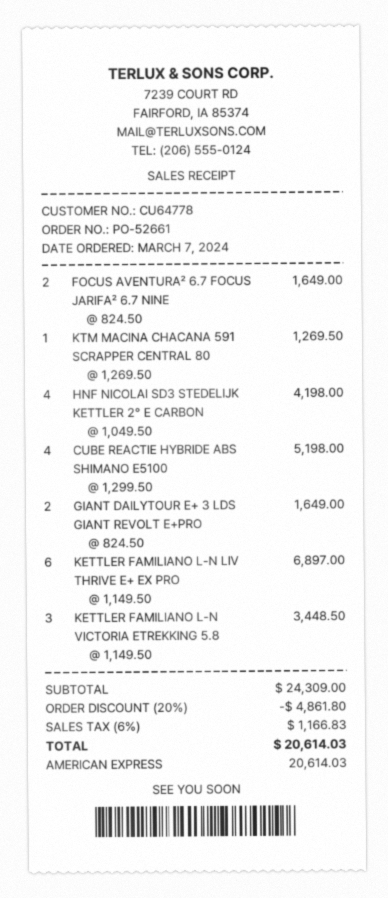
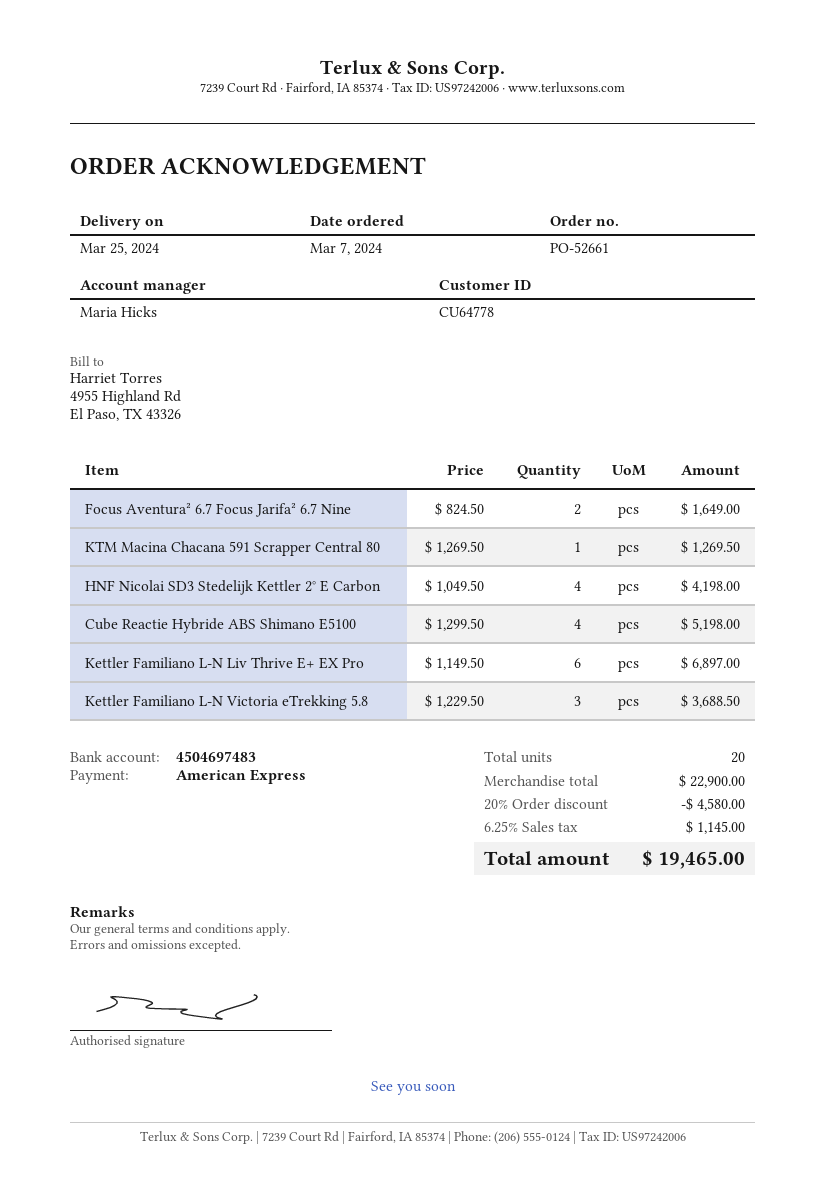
GIANT DAILYTOUR E+ 3 LDS GIANT REVOLT E+PRO: 2 x 824.50 = 1649.00 -> none
KETTLER FAMILIANO L-N VICTORIA ETREKKING 5.8: 3 x 1149.50 = 3448.50 -> 3 x 1229.50 = 3688.50
subtotal: 24309.00 -> 22900.00
discount: 20% = 4861.80 -> 20% = 4580.00
tax: 6% = 1166.83 -> 6.25% = 1145.00
total: 20614.03 -> 19465.00

